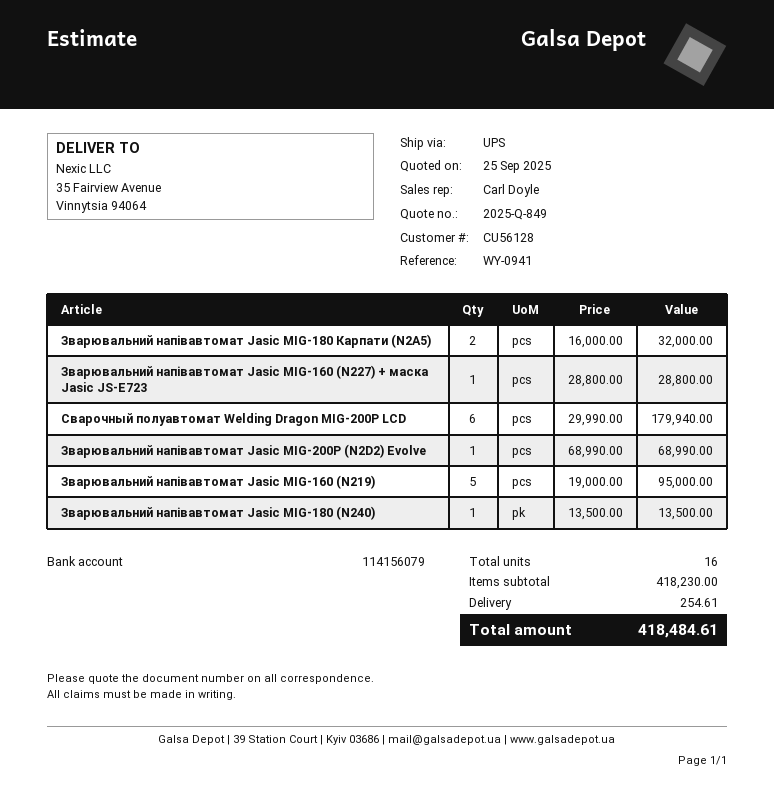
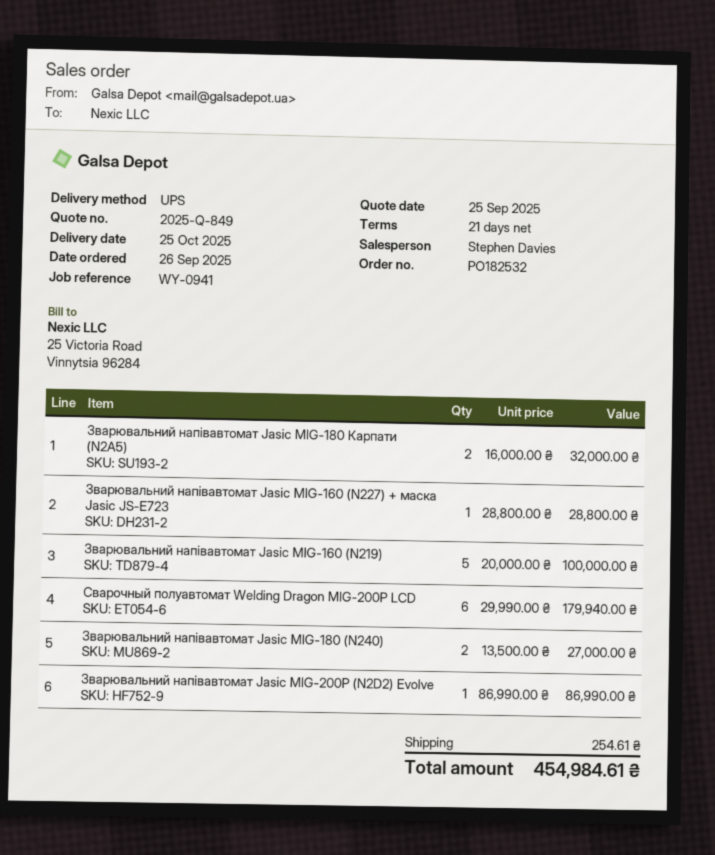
sales rep: Carl Doyle -> Stephen Davies
Зварювальний напівавтомат Jasic MIG-200P (N2D2) Evolve: 1 x 68990.00 = 68990.00 -> 1 x 86990.00 = 86990.00
Зварювальний напівавтомат Jasic MIG-160 (N219): 5 x 19000.00 = 95000.00 -> 5 x 20000.00 = 100000.00
Зварювальний напівавтомат Jasic MIG-180 (N240): 1 x 13500.00 = 13500.00 -> 2 x 13500.00 = 27000.00
total: 418484.61 -> 454984.61

